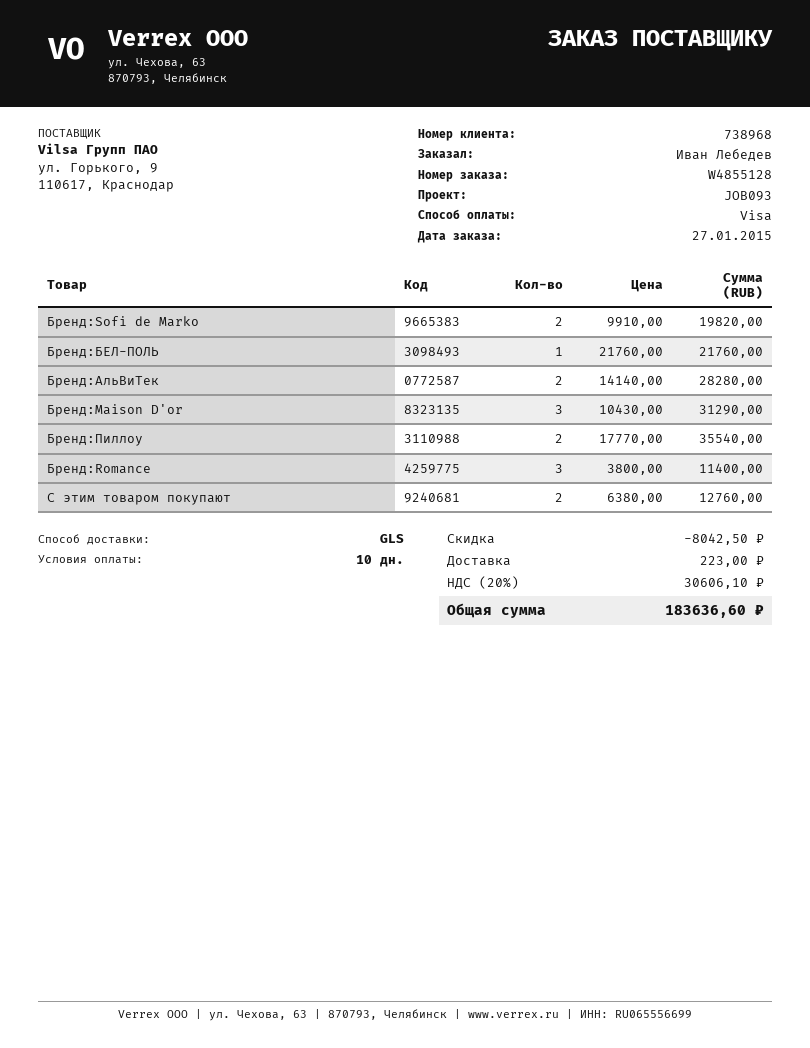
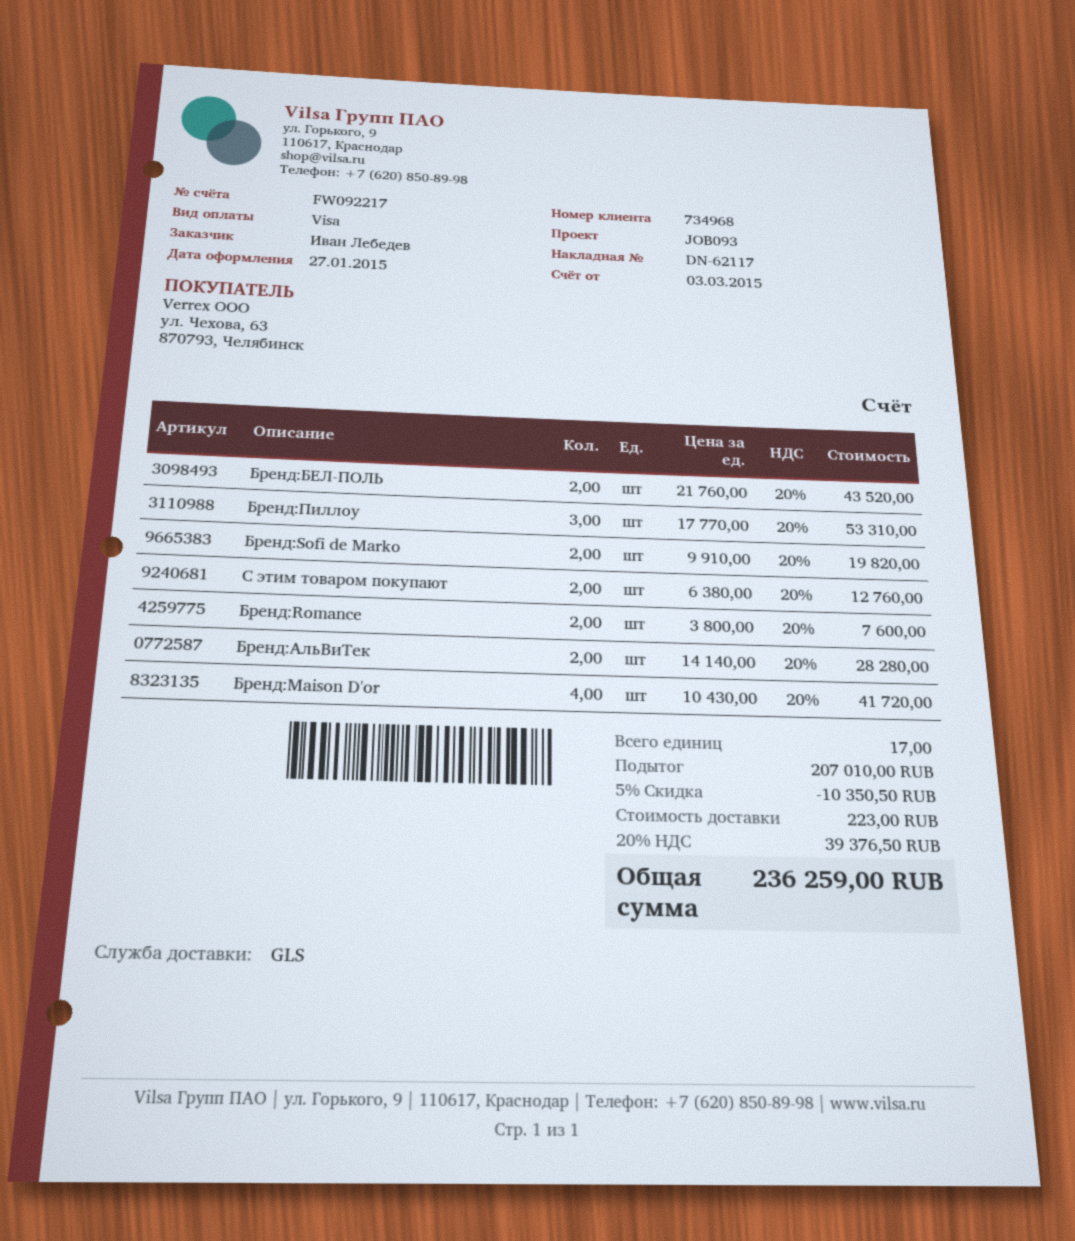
customer number: 738968 -> 734968
Бренд:БЕЛ-ПОЛЬ: 1 x 21760.00 = 21760.00 -> 2 x 21760.00 = 43520.00
Бренд:Maison D'or: 3 x 10430.00 = 31290.00 -> 4 x 10430.00 = 41720.00
Бренд:Пиллоу: 2 x 17770.00 = 35540.00 -> 3 x 17770.00 = 53310.00
Бренд:Romance: 3 x 3800.00 = 11400.00 -> 2 x 3800.00 = 7600.00
discount: 8042.50 -> 10350.50
tax: 20% = 30606.10 -> 20% = 39376.50
total: 183636.60 -> 236259.00

